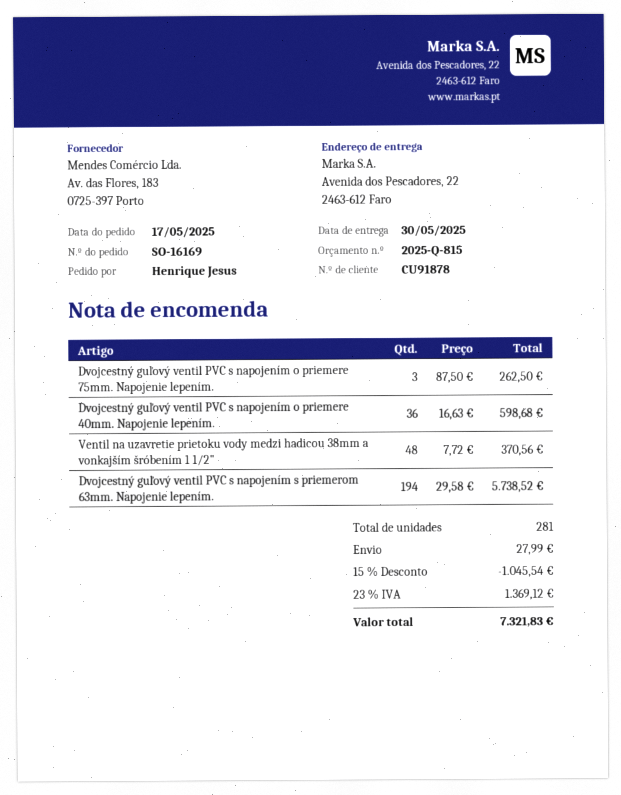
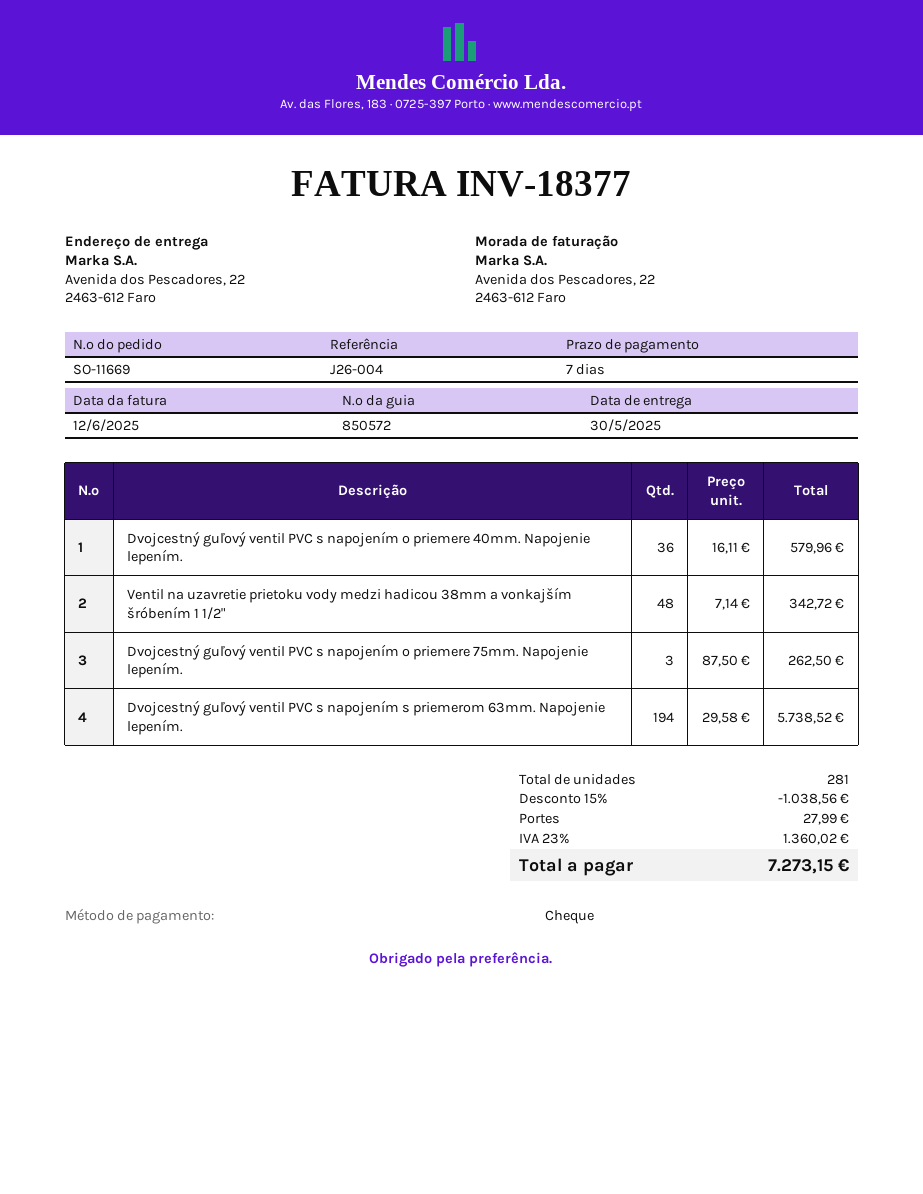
order number: SO-16169 -> SO-11669
Dvojcestný guľový ventil PVC s napojením o priemere 40mm. Napojenie lepením.: 36 x 16.63 = 598.68 -> 36 x 16.11 = 579.96
Ventil na uzavretie prietoku vody medzi hadicou 38mm a vonkajším šróbením 1 1/2": 48 x 7.72 = 370.56 -> 48 x 7.14 = 342.72
discount: 15% = 1045.54 -> 15% = 1038.56
tax: 23% = 1369.12 -> 23% = 1360.02
total: 7321.83 -> 7273.15

